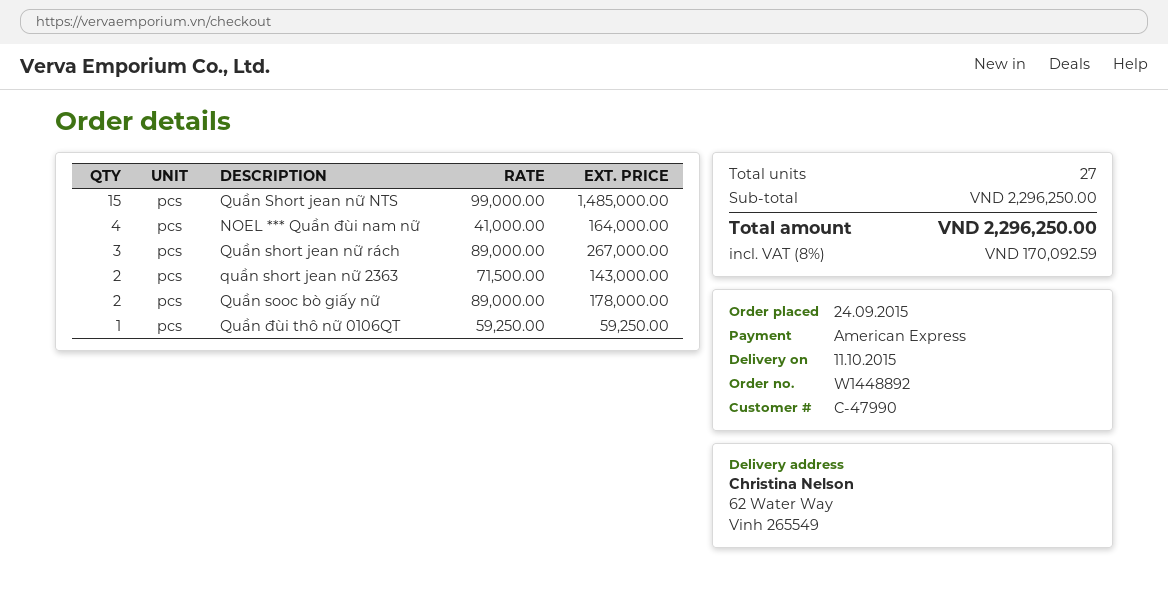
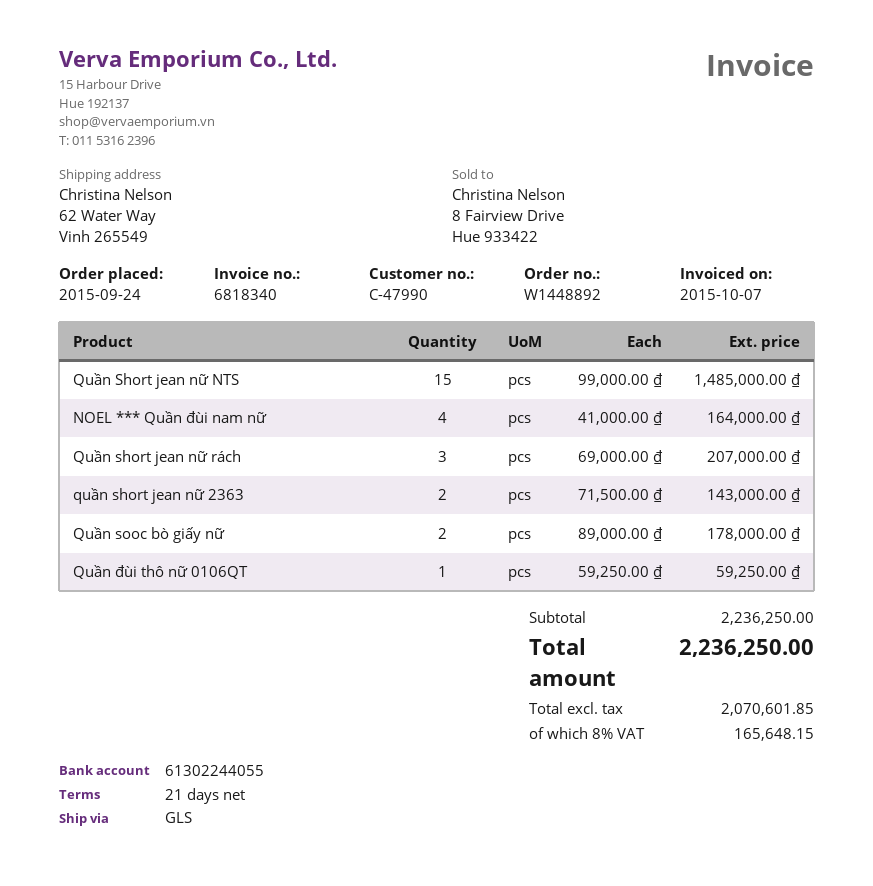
Quần short jean nữ rách: 3 x 89000.00 = 267000.00 -> 3 x 69000.00 = 207000.00
subtotal: 2296250.00 -> 2236250.00
tax: 8% = 170092.59 -> 8% = 165648.15
total: 2296250.00 -> 2236250.00

